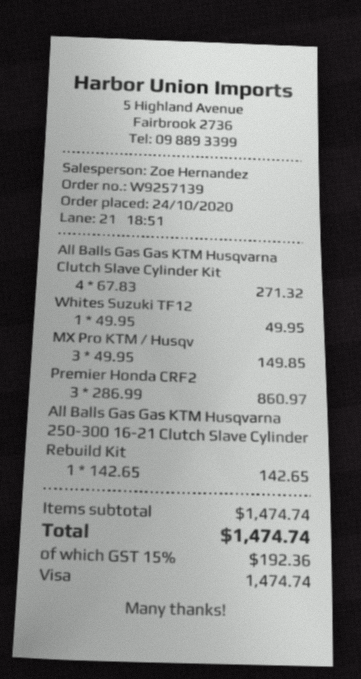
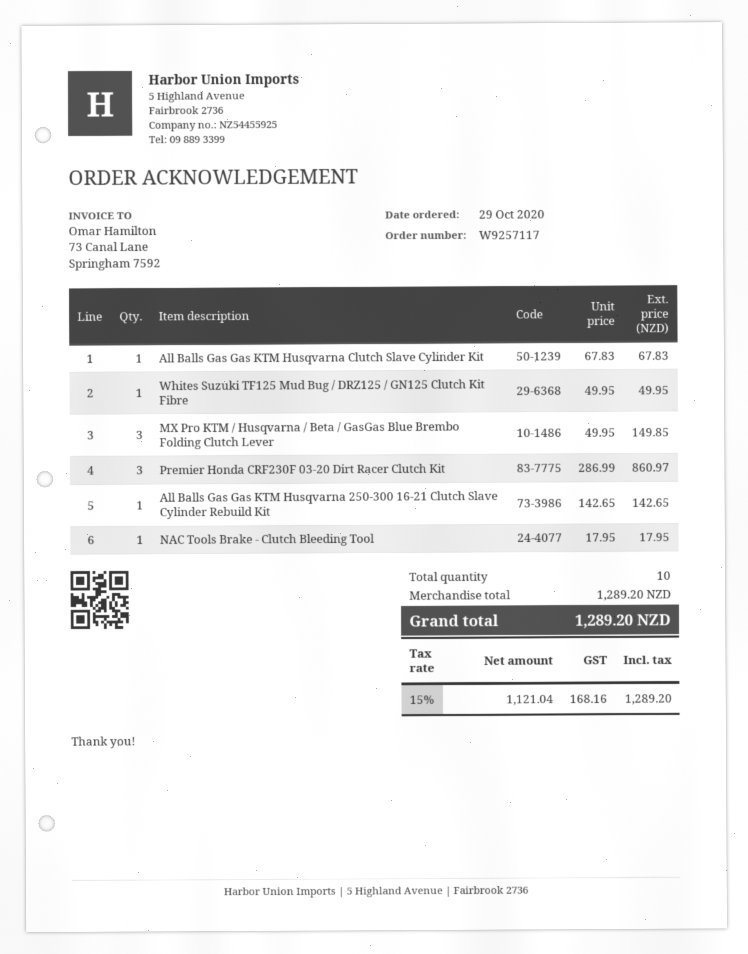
order number: W9257139 -> W9257117
order date: 2020-10-24 -> 2020-10-29
All Balls Gas Gas KTM Husqvarna Clutch Slave Cylinder Kit: 4 x 67.83 = 271.32 -> 1 x 67.83 = 67.83
NAC Tools Brake - Clutch Bleeding Tool: none -> 1 x 17.95 = 17.95
subtotal: 1474.74 -> 1289.20
tax: 15% = 192.36 -> 15% = 168.16
total: 1474.74 -> 1289.20

